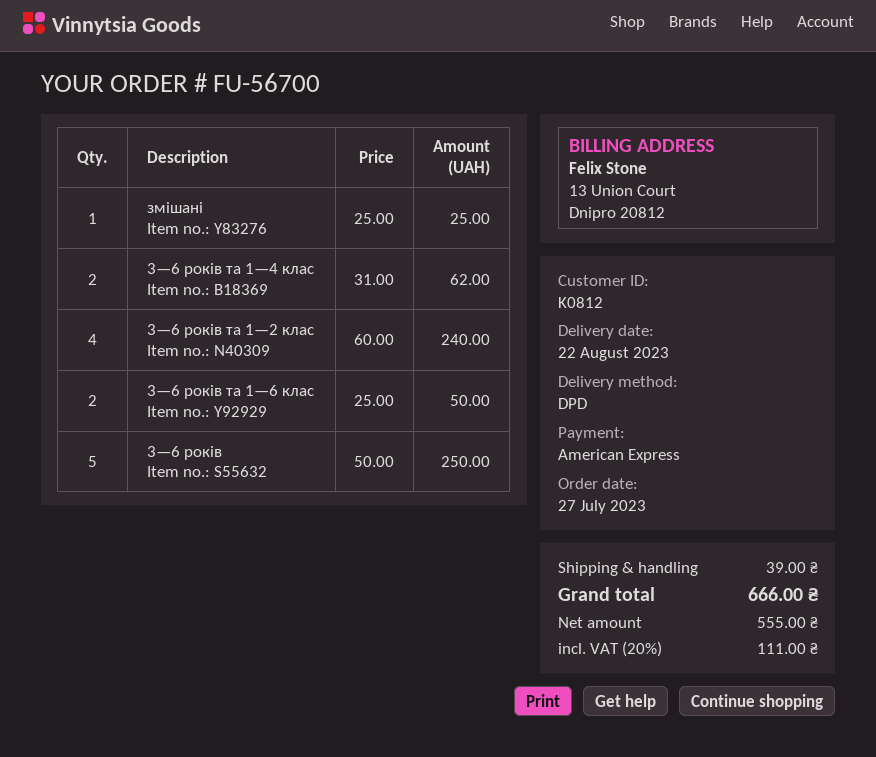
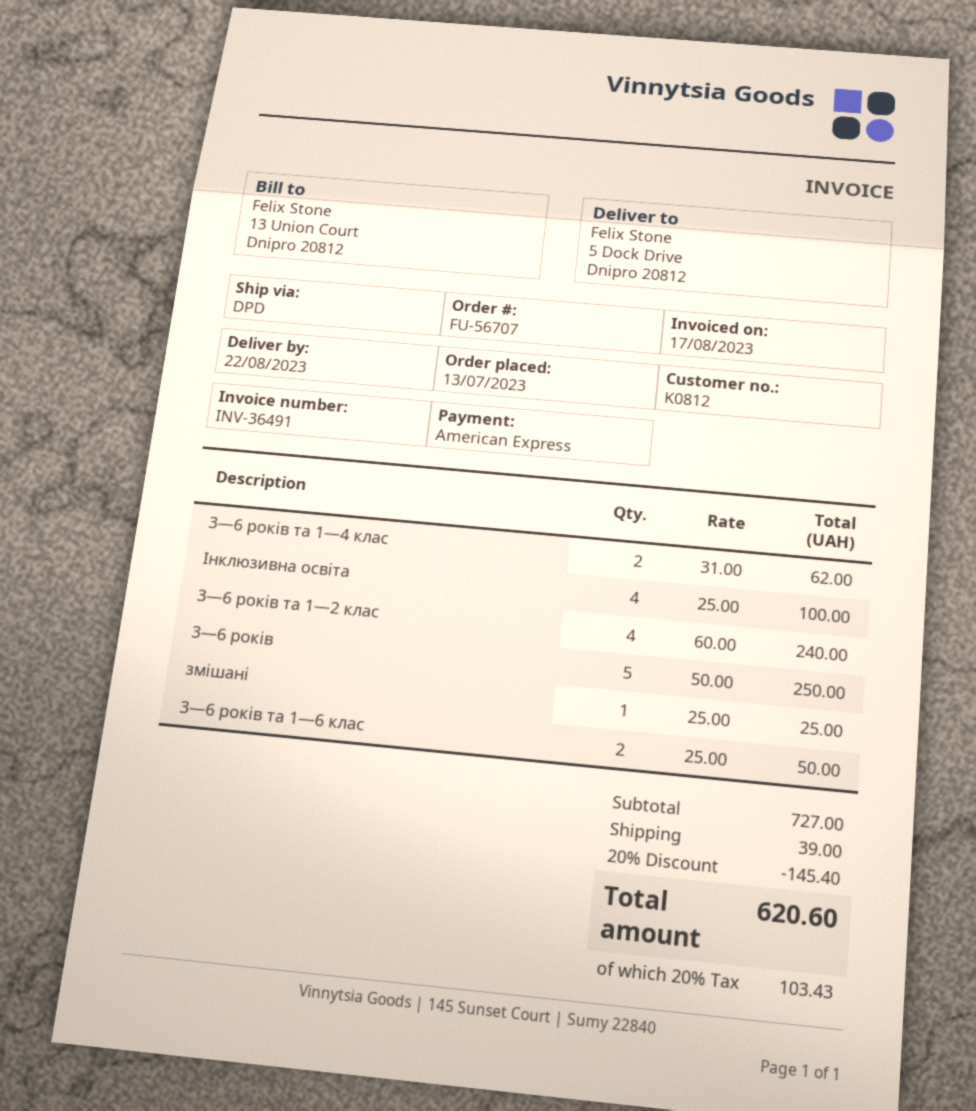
order number: FU-56700 -> FU-56707
order date: 2023-07-27 -> 2023-07-13
Інклюзивна освіта: none -> 4 x 25.00 = 100.00
discount: none -> 20% = 145.40
tax: 20% = 111.00 -> 20% = 103.43
total: 666.00 -> 620.60

